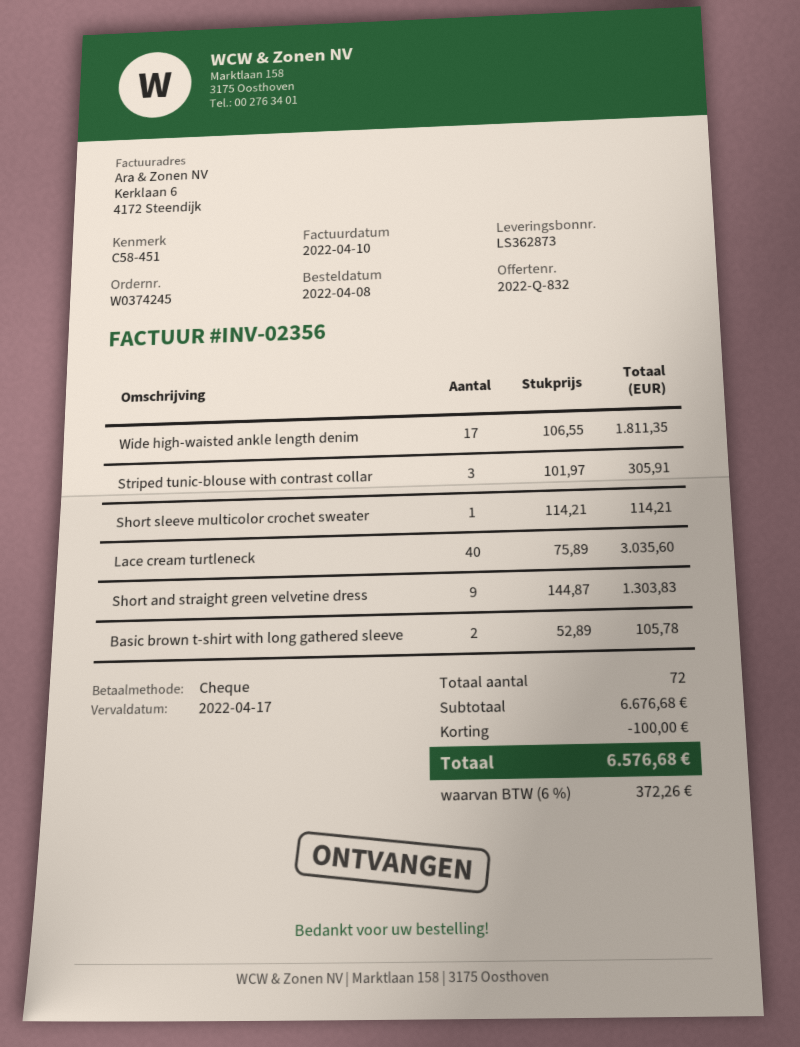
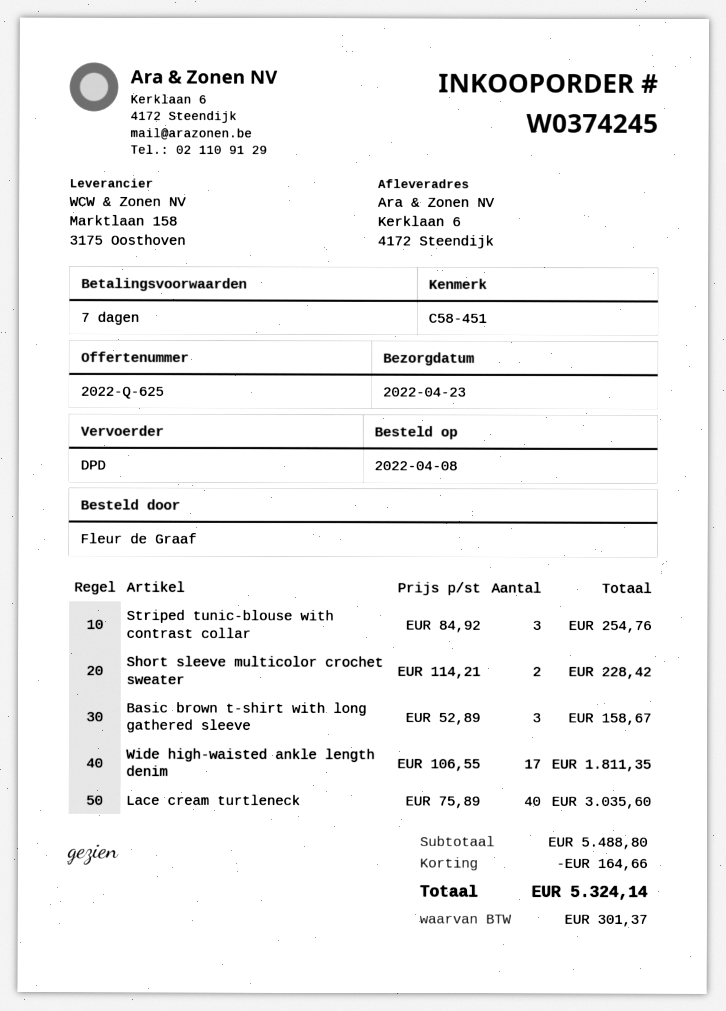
quote number: 2022-Q-832 -> 2022-Q-625
Striped tunic-blouse with contrast collar: 3 x 101.97 = 305.91 -> 3 x 84.92 = 254.76
Short sleeve multicolor crochet sweater: 1 x 114.21 = 114.21 -> 2 x 114.21 = 228.42
Short and straight green velvetine dress: 9 x 144.87 = 1303.83 -> none
Basic brown t-shirt with long gathered sleeve: 2 x 52.89 = 105.78 -> 3 x 52.89 = 158.67
subtotal: 6676.68 -> 5488.80
discount: 100.00 -> 164.66
tax: 372.26 -> 301.37
total: 6576.68 -> 5324.14

